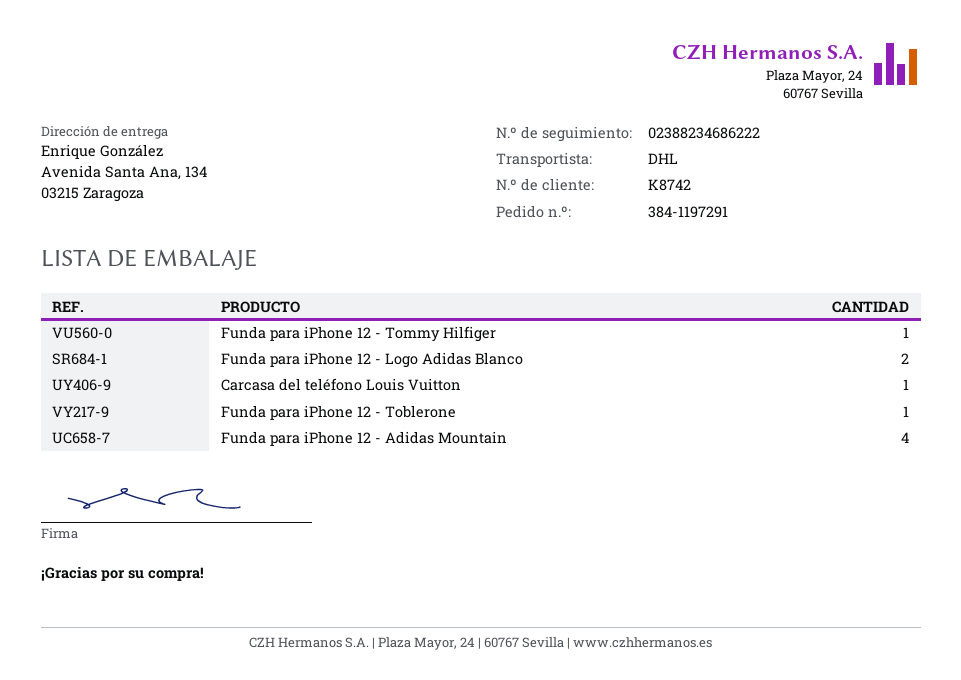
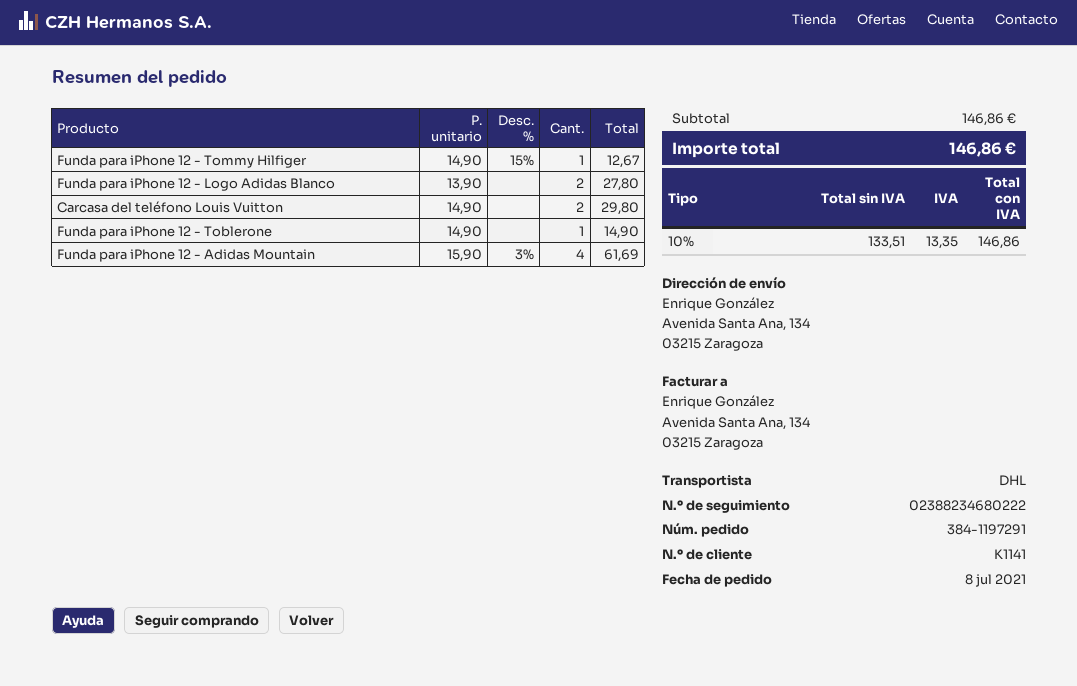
customer number: K8742 -> K1141
tracking number: 02388234686222 -> 02388234680222
Carcasa del teléfono Louis Vuitton: 1 -> 2

